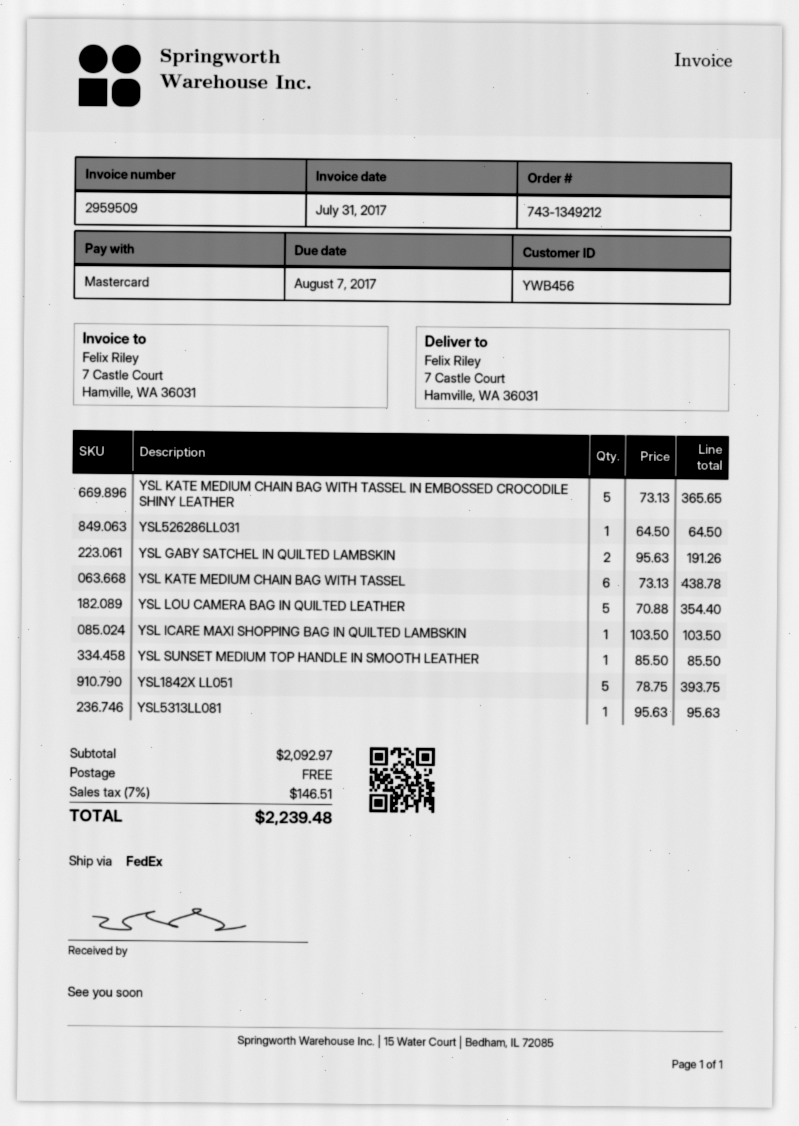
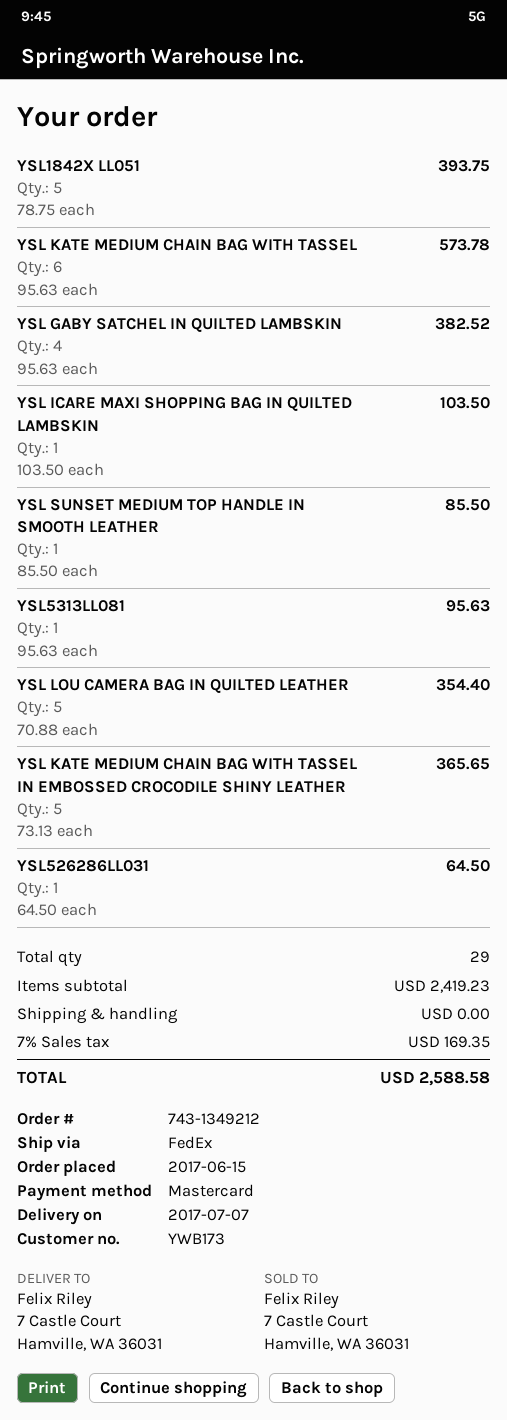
customer number: YWB456 -> YWB173
YSL GABY SATCHEL IN QUILTED LAMBSKIN: 2 x 95.63 = 191.26 -> 4 x 95.63 = 382.52
YSL KATE MEDIUM CHAIN BAG WITH TASSEL: 6 x 73.13 = 438.78 -> 6 x 95.63 = 573.78
subtotal: 2092.97 -> 2419.23
tax: 7% = 146.51 -> 7% = 169.35
total: 2239.48 -> 2588.58

